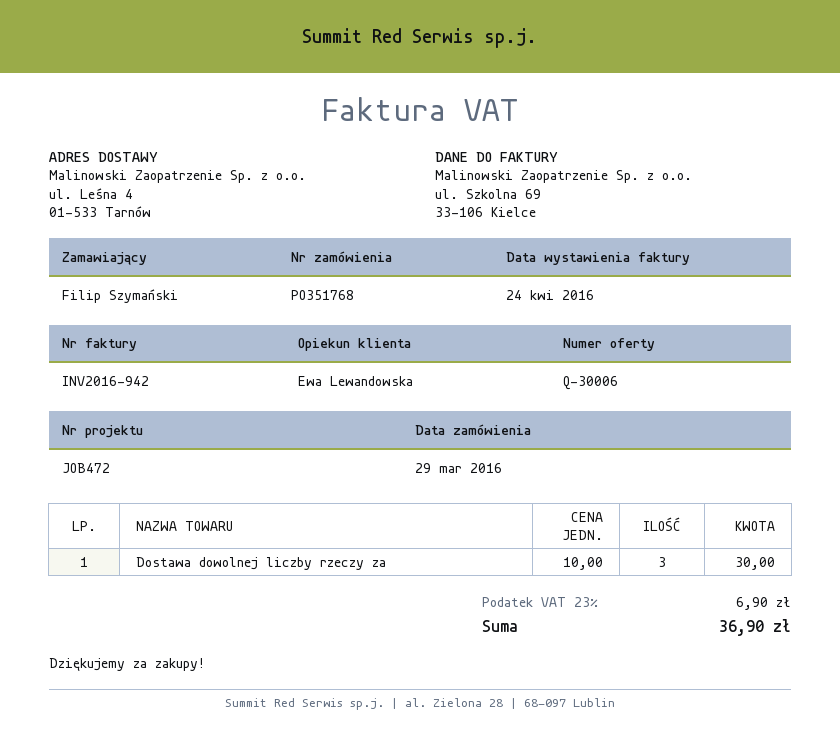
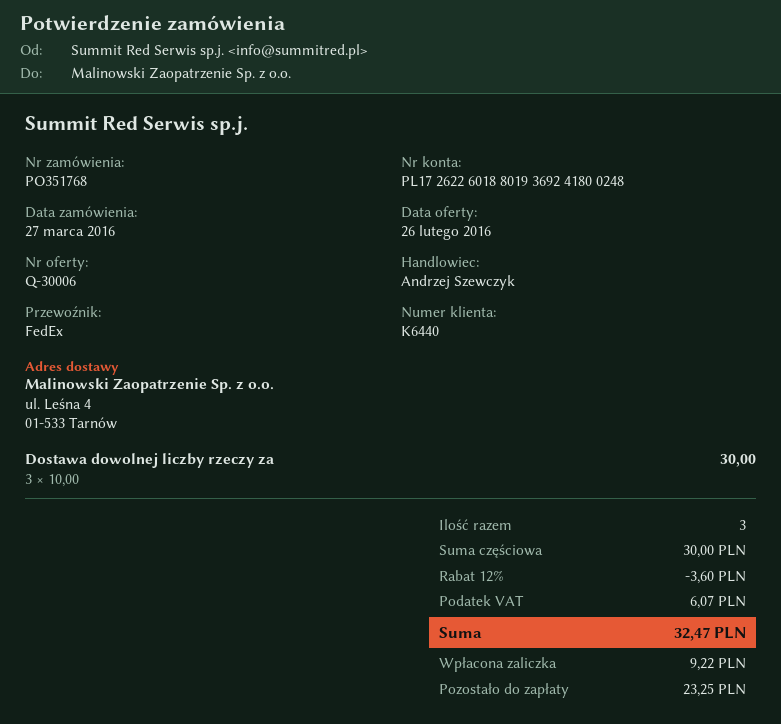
order date: 2016-03-29 -> 2016-03-27
sales rep: Ewa Lewandowska -> Andrzej Szewczyk
discount: none -> 12% = 3.60
tax: 6.90 -> 6.07
total: 36.90 -> 32.47

